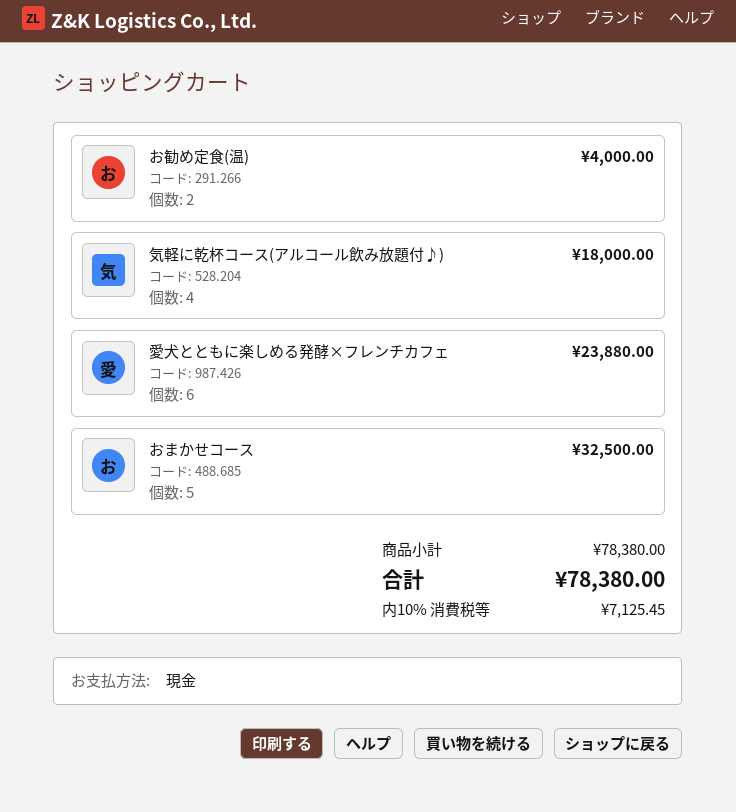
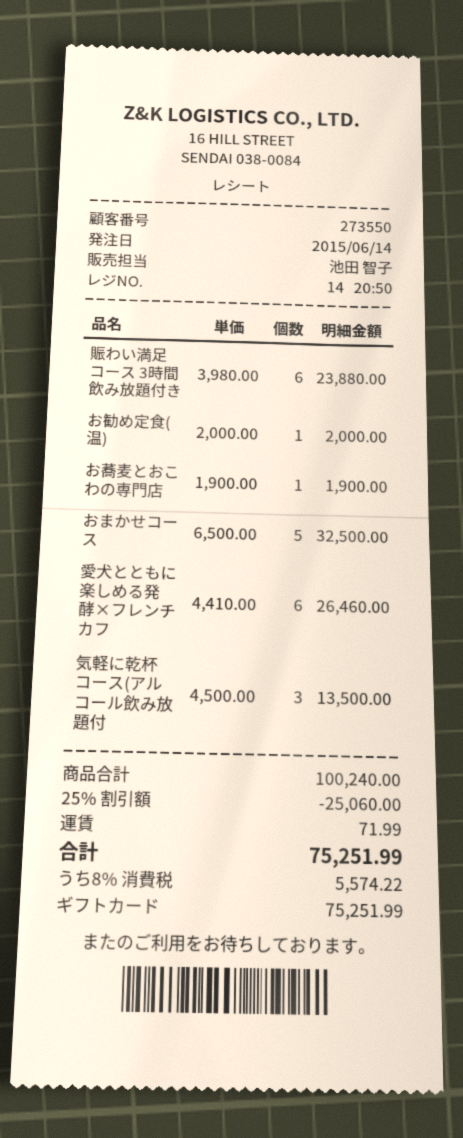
payment method: cash -> gift card
お勧め定食(温): 2 for 4000.00 -> 1 for 2000.00
気軽に乾杯コース(アルコール飲み放題付♪): 4 for 18000.00 -> 3 for 13500.00
愛犬とともに楽しめる発酵×フレンチカフェ: 6 for 23880.00 -> 6 for 26460.00
賑わい満足コース 3時間飲み放題付き: none -> 6 for 23880.00
お蕎麦とおこわの専門店: none -> 1 for 1900.00
subtotal: 78380.00 -> 100240.00
discount: none -> 25% = 25060.00
shipping: none -> 71.99
tax: 10% = 7125.45 -> 8% = 5574.22
total: 78380.00 -> 75251.99

